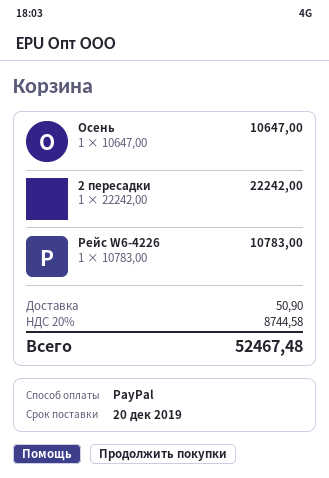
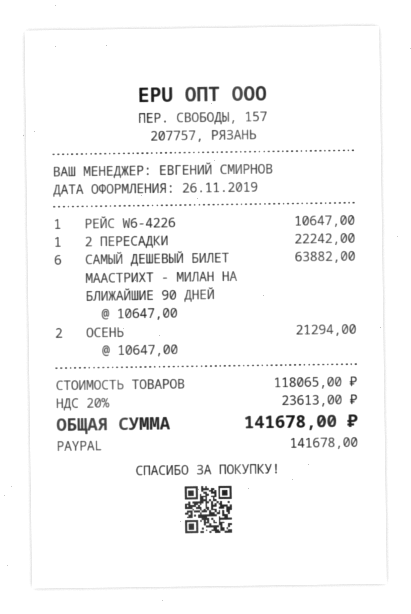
Осень: 1 x 10647.00 = 10647.00 -> 2 x 10647.00 = 21294.00
Рейс W6-4226: 1 x 10783.00 = 10783.00 -> 1 x 10647.00 = 10647.00
САМЫЙ ДЕШЕВЫЙ БИЛЕТ МААСТРИХТ - МИЛАН НА БЛИЖАЙШИЕ 90 ДНЕЙ: none -> 6 x 10647.00 = 63882.00
shipping: 50.90 -> none
tax: 20% = 8744.58 -> 20% = 23613.00
total: 52467.48 -> 141678.00

